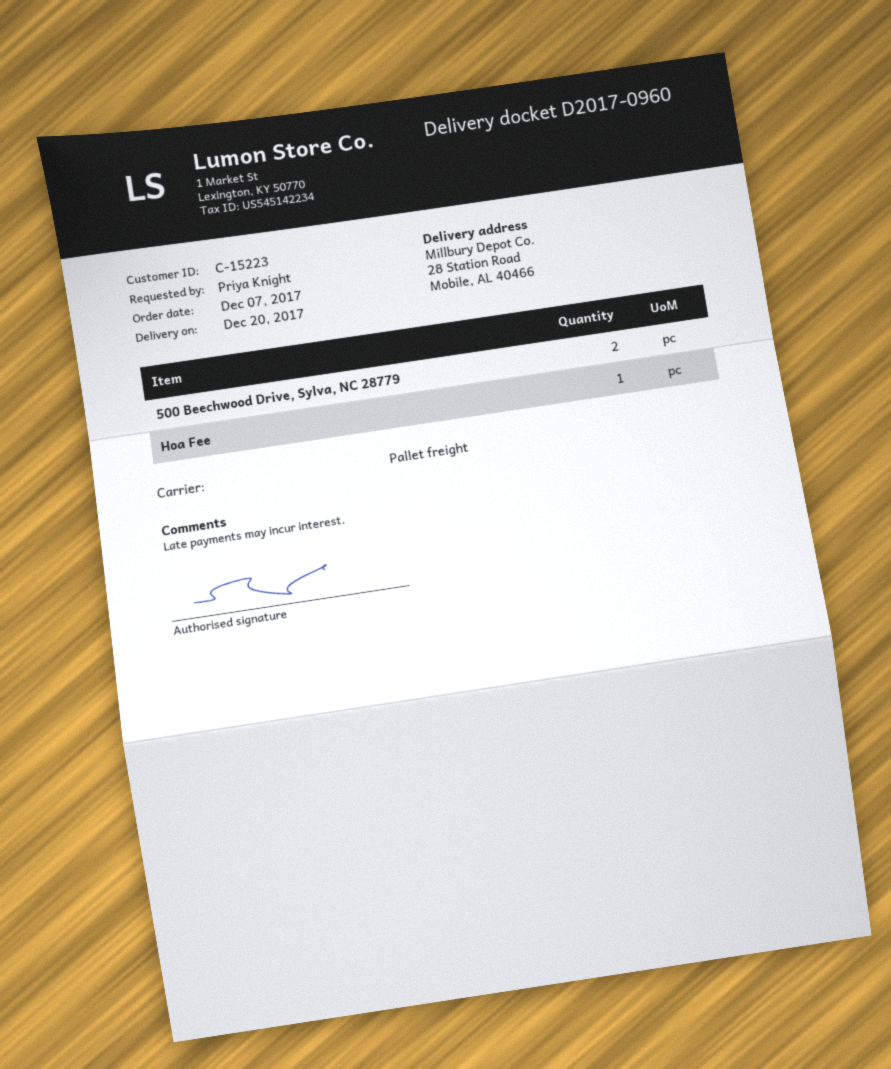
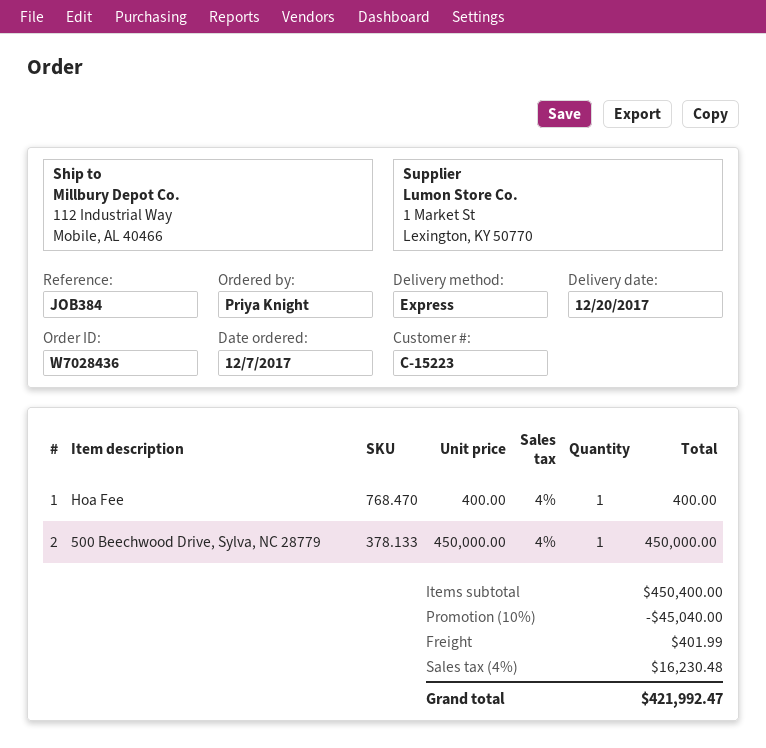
shipping method: pallet freight -> express
ship to: 28 Station Road, Mobile, AL 40466 -> 112 Industrial Way, Mobile, AL 40466
500 Beechwood Drive, Sylva, NC 28779: 2 -> 1

